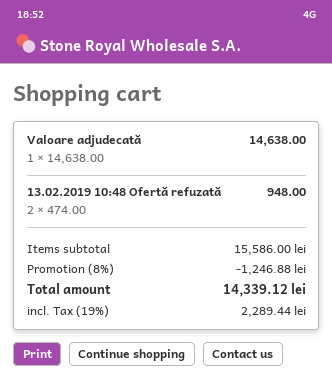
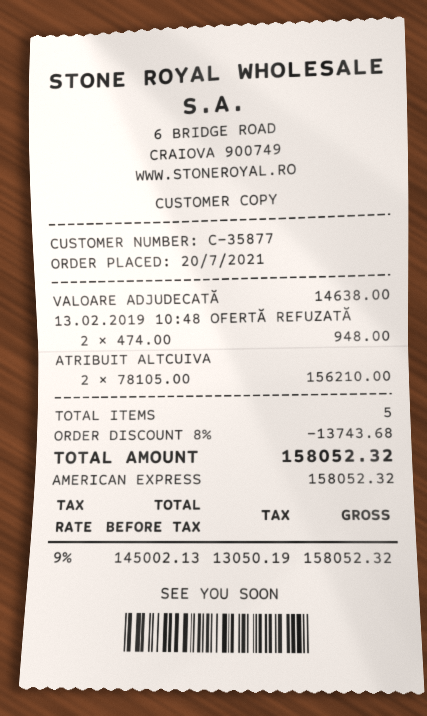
ATRIBUIT ALTCUIVA: none -> 2 x 78105.00 = 156210.00
discount: 8% = 1246.88 -> 8% = 13743.68
tax: 19% = 2289.44 -> 9% = 13050.19
total: 14339.12 -> 158052.32

